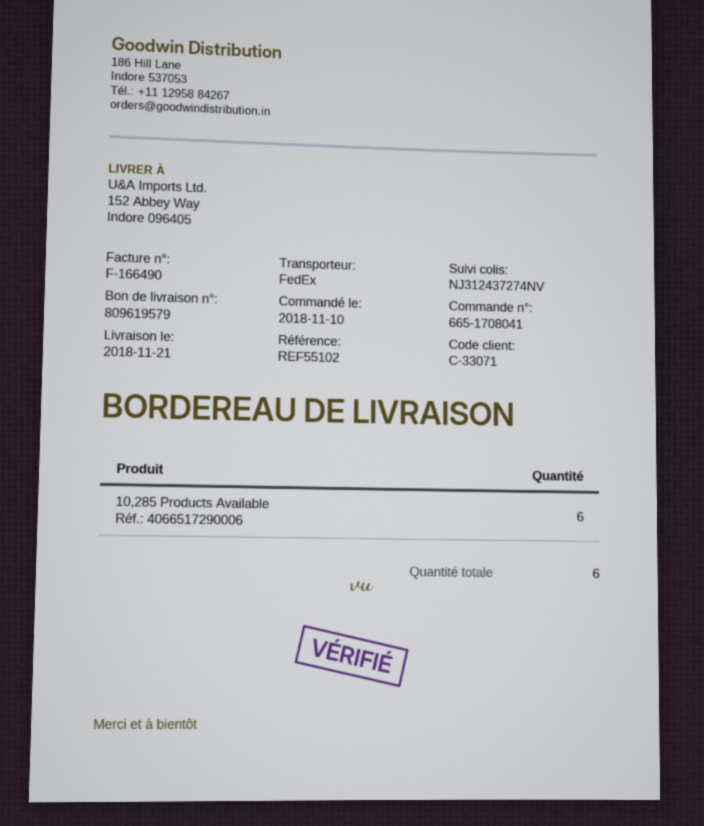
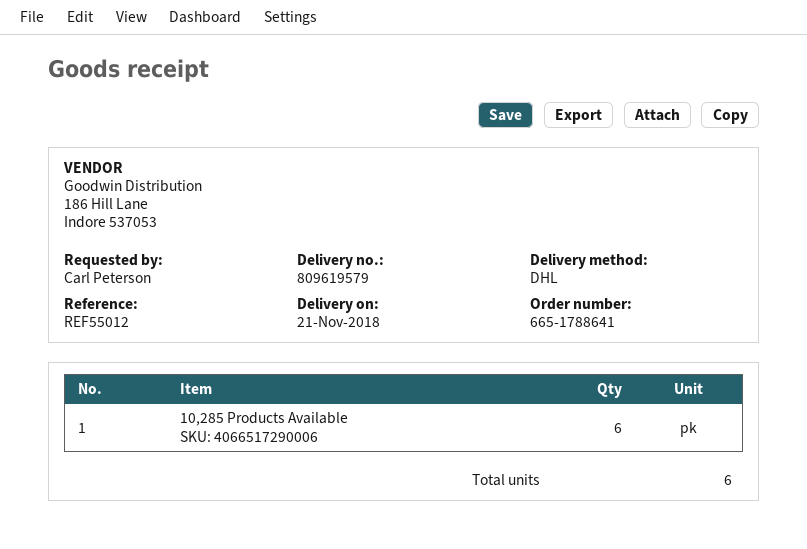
order number: 665-1708041 -> 665-1788641
reference: REF55102 -> REF55012
shipping method: FedEx -> DHL

